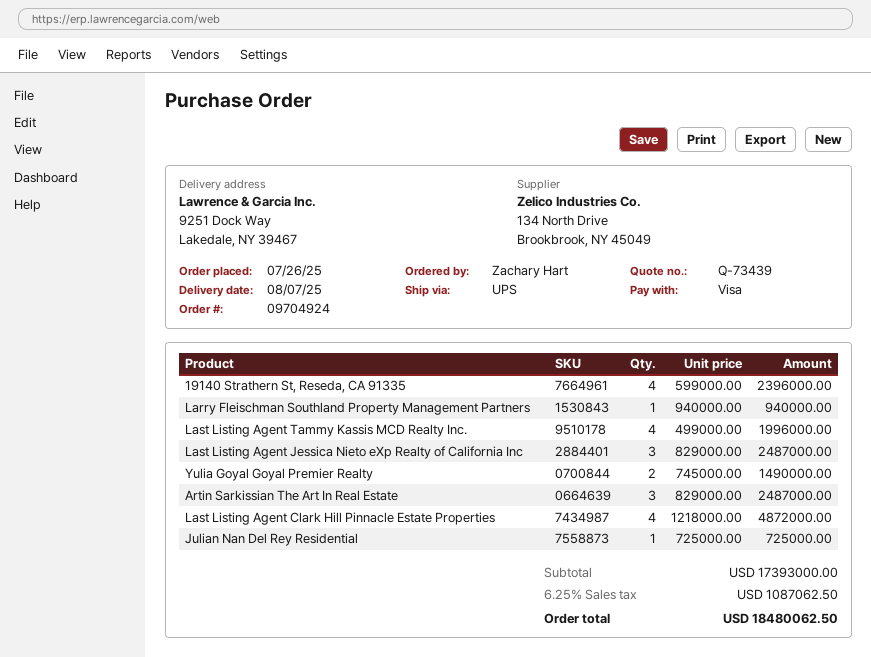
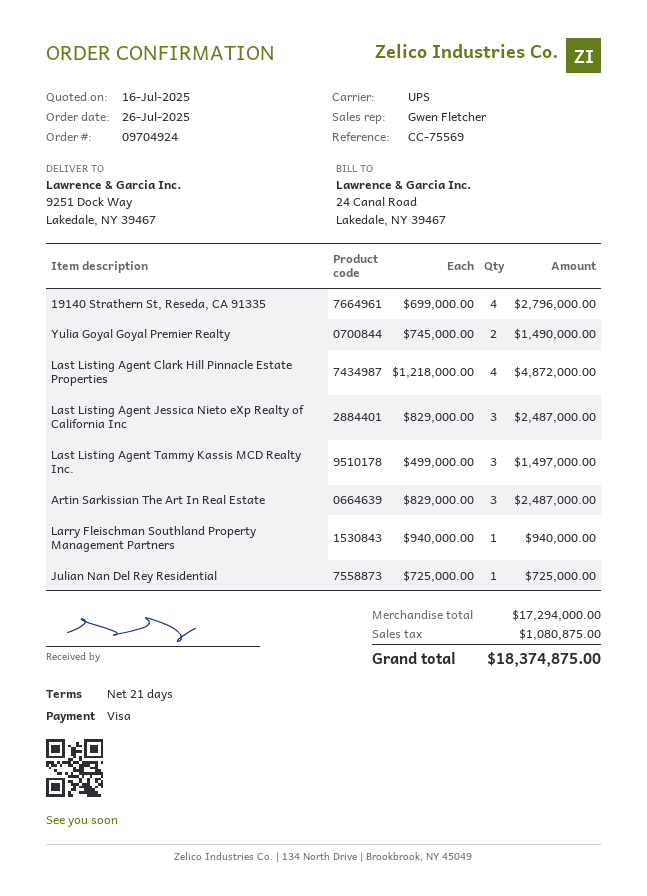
19140 Strathern St, Reseda, CA 91335: 4 x 599000.00 = 2396000.00 -> 4 x 699000.00 = 2796000.00
Last Listing Agent Tammy Kassis MCD Realty Inc.: 4 x 499000.00 = 1996000.00 -> 3 x 499000.00 = 1497000.00
subtotal: 17393000.00 -> 17294000.00
tax: 1087062.50 -> 1080875.00
total: 18480062.50 -> 18374875.00

